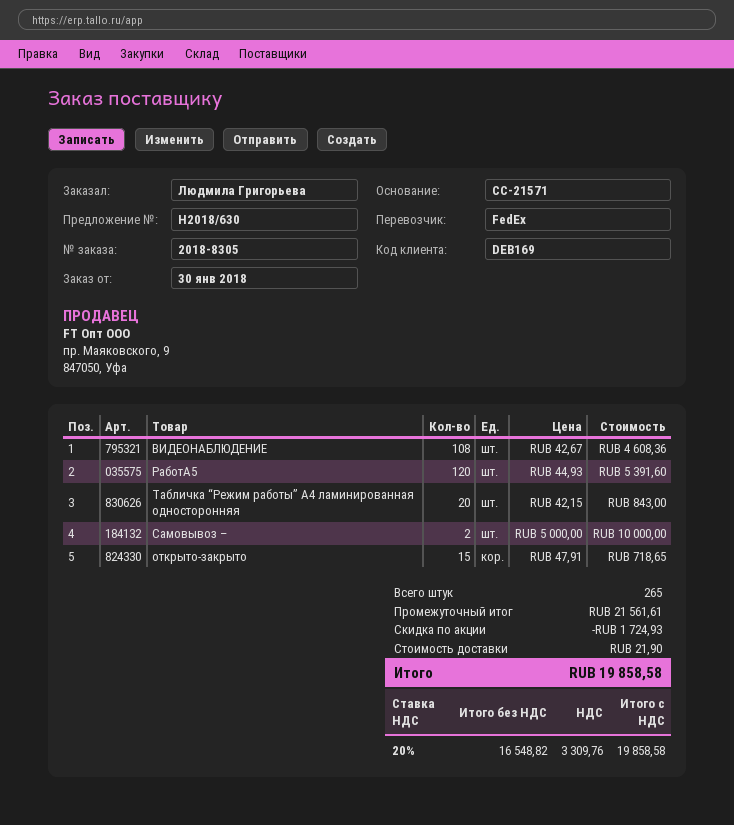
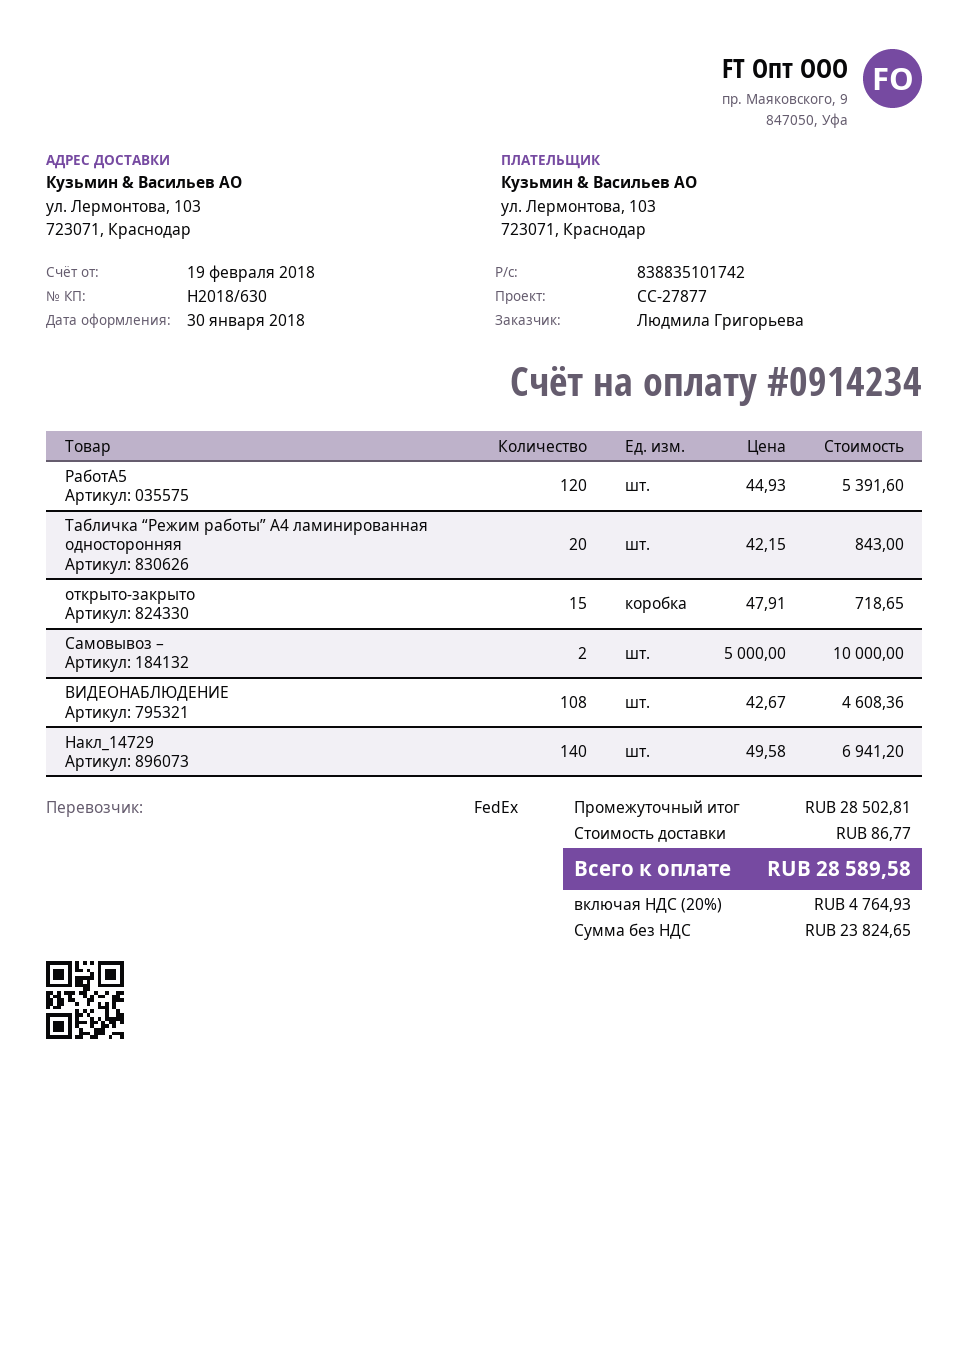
reference: CC-21571 -> CC-27877
Накл_14729: none -> 140 x 49.58 = 6941.20
subtotal: 21561.61 -> 28502.81
discount: 1724.93 -> none
shipping: 21.90 -> 86.77
net: 16548.82 -> 23824.65
tax: 20% = 3309.76 -> 20% = 4764.93
total: 19858.58 -> 28589.58

